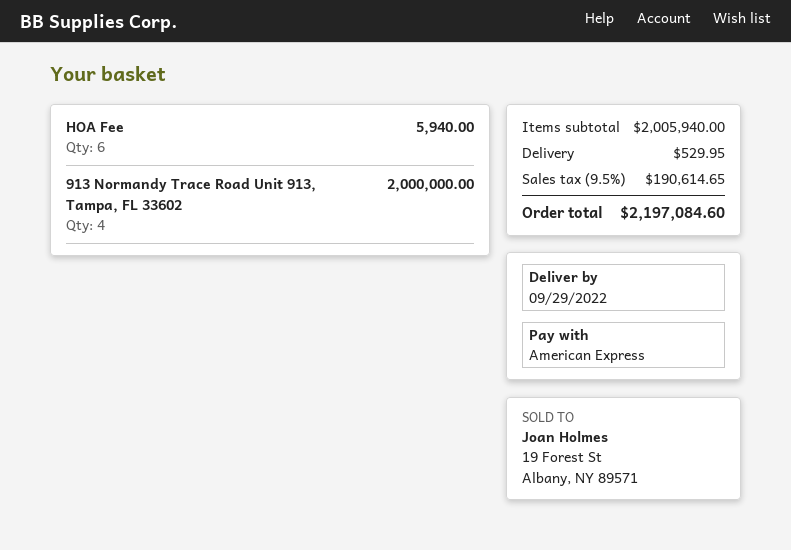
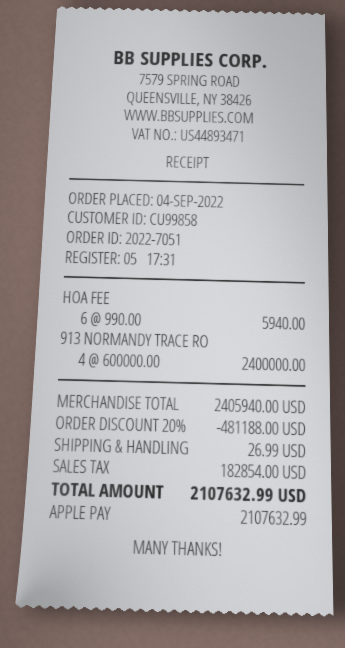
payment method: American Express -> Apple Pay
913 Normandy Trace Road Unit 913, Tampa, FL 33602: 4 for 2000000.00 -> 4 for 2400000.00
subtotal: 2005940.00 -> 2405940.00
discount: none -> 20% = 481188.00
shipping: 529.95 -> 26.99
tax: 190614.65 -> 182854.00
total: 2197084.60 -> 2107632.99

